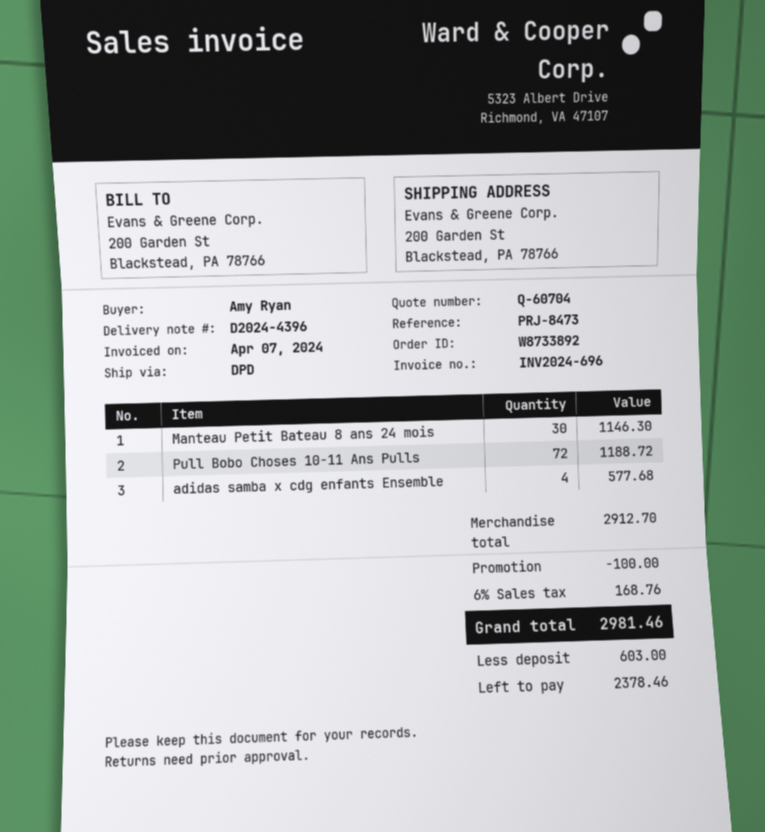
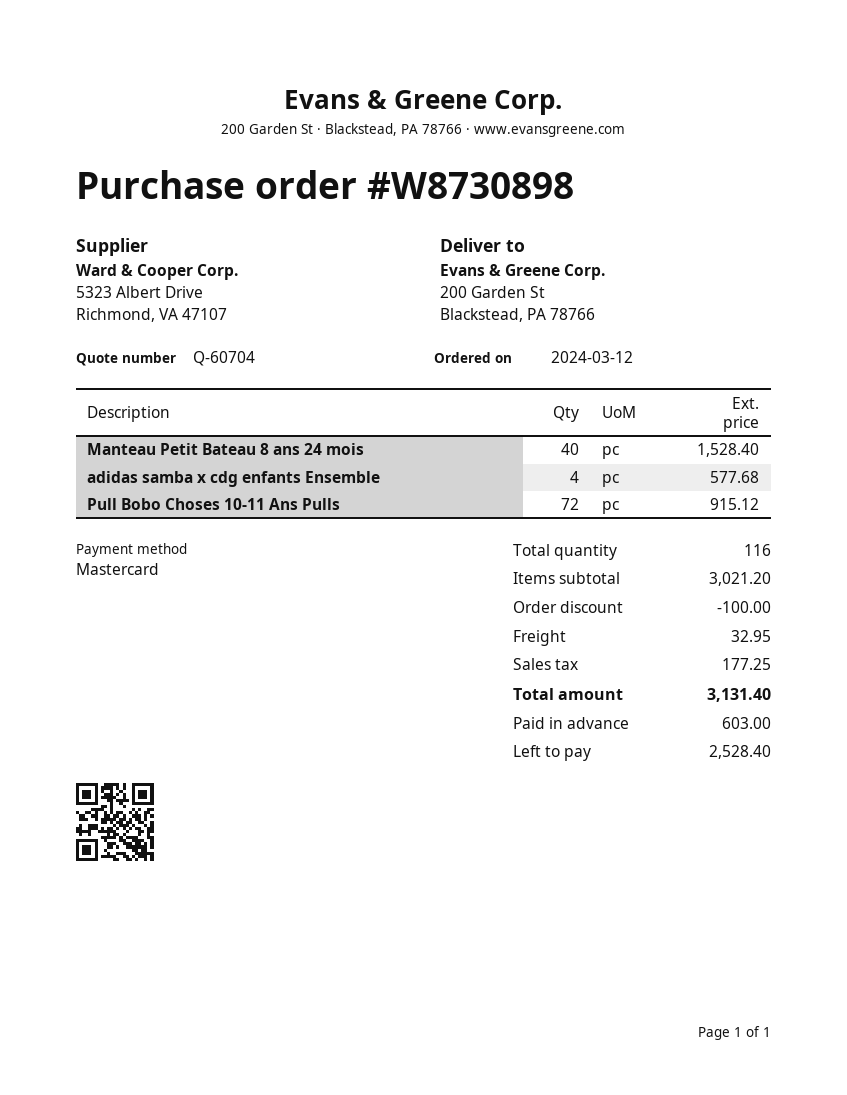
order number: W8733892 -> W8730898
Manteau Petit Bateau 8 ans 24 mois: 30 for 1146.30 -> 40 for 1528.40
Pull Bobo Choses 10-11 Ans Pulls: 72 for 1188.72 -> 72 for 915.12
subtotal: 2912.70 -> 3021.20
shipping: none -> 32.95
tax: 168.76 -> 177.25
total: 2981.46 -> 3131.40
balance: 2378.46 -> 2528.40

